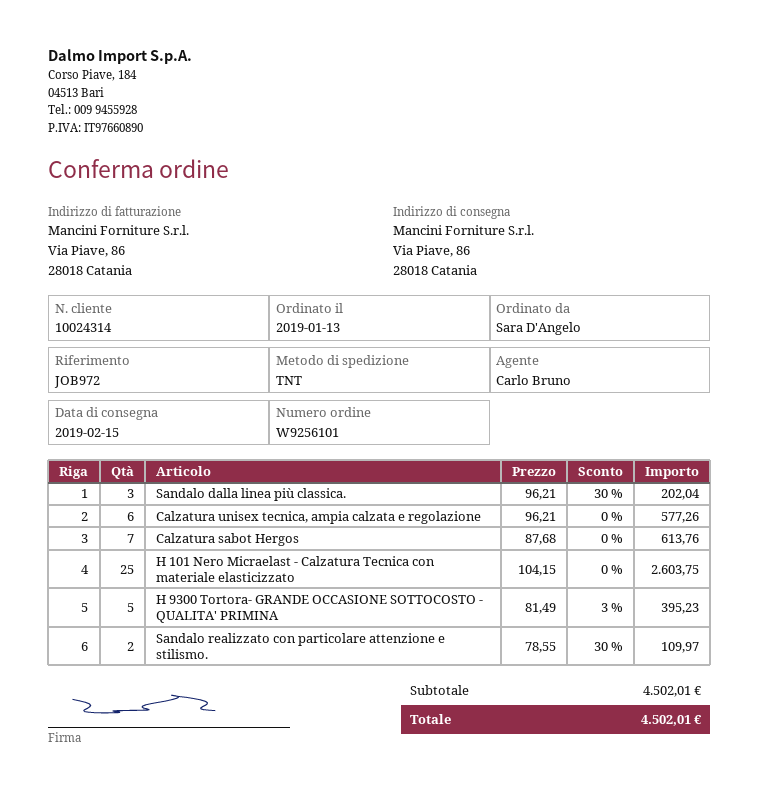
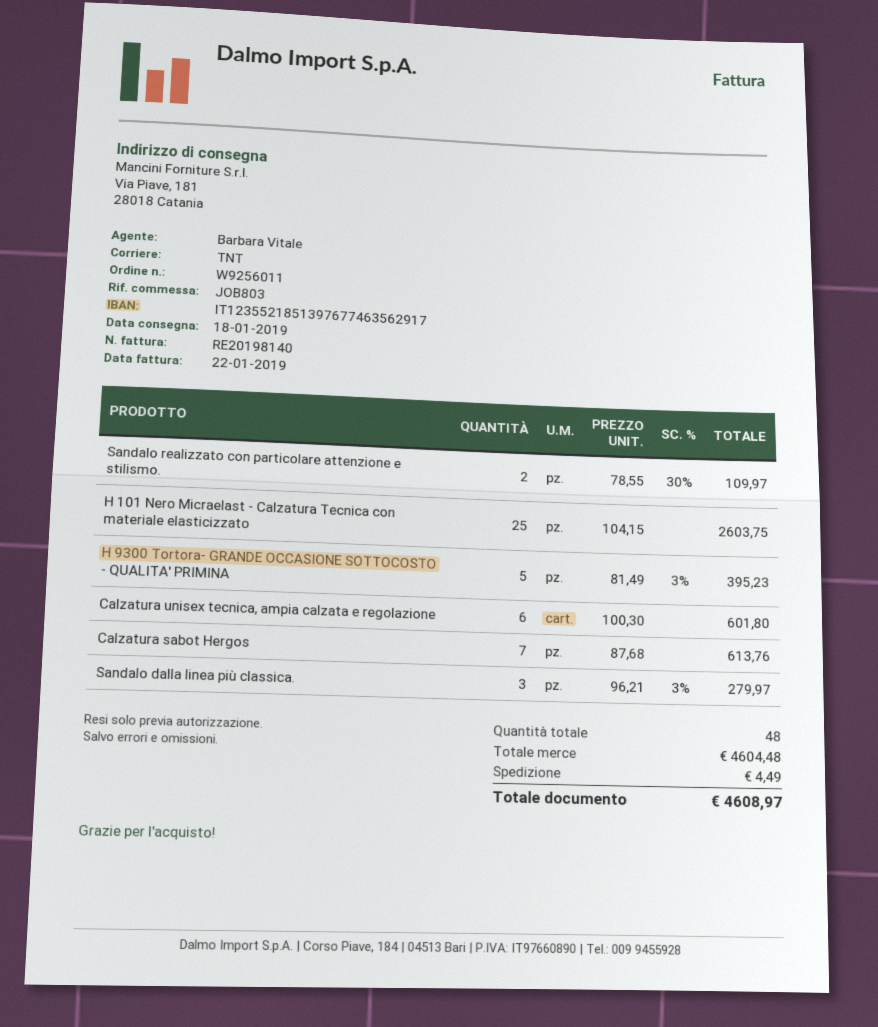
order number: W9256101 -> W9256011
delivery date: 2019-02-15 -> 2019-01-18
reference: JOB972 -> JOB803
sales rep: Carlo Bruno -> Barbara Vitale
ship to: Via Piave, 86, 28018 Catania -> Via Piave, 181, 28018 Catania
Sandalo dalla linea più classica.: 3 x 96.21 - 30% = 202.04 -> 3 x 96.21 - 3% = 279.97
Calzatura unisex tecnica, ampia calzata e regolazione: 6 x 96.21 = 577.26 -> 6 x 100.30 = 601.80
subtotal: 4502.01 -> 4604.48
shipping: none -> 4.49
total: 4502.01 -> 4608.97

